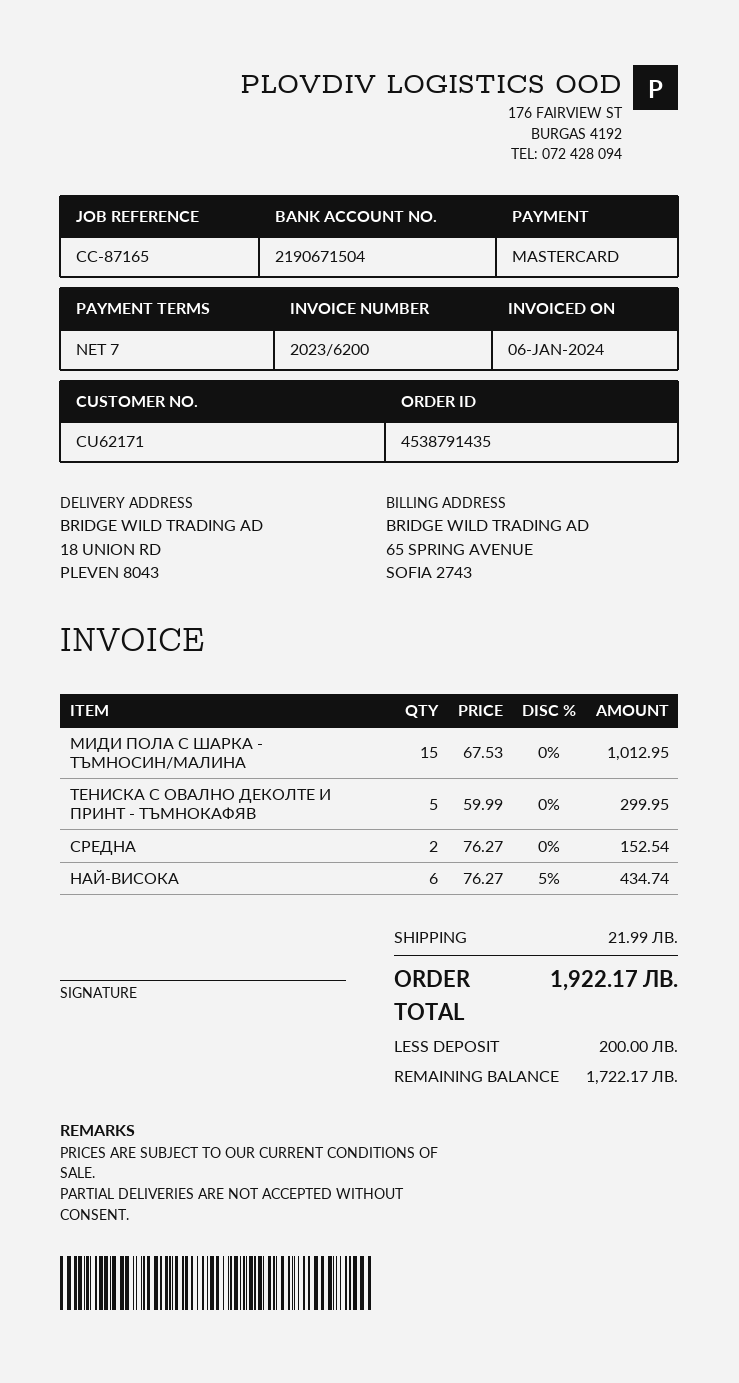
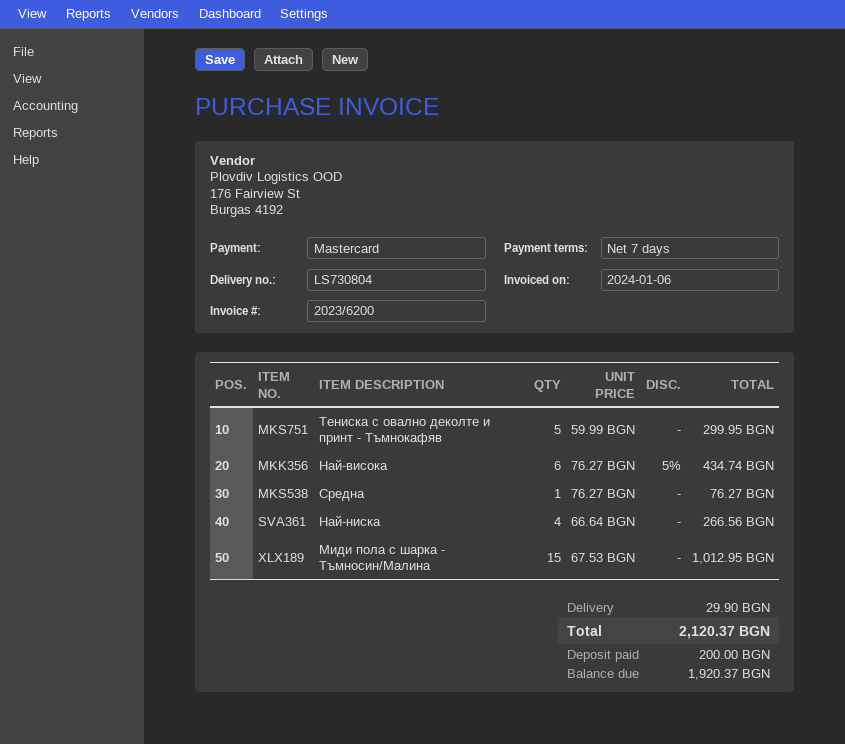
СРЕДНА: 2 x 76.27 = 152.54 -> 1 x 76.27 = 76.27
Най-ниска: none -> 4 x 66.64 = 266.56
shipping: 21.99 -> 29.90
total: 1922.17 -> 2120.37
balance: 1722.17 -> 1920.37

